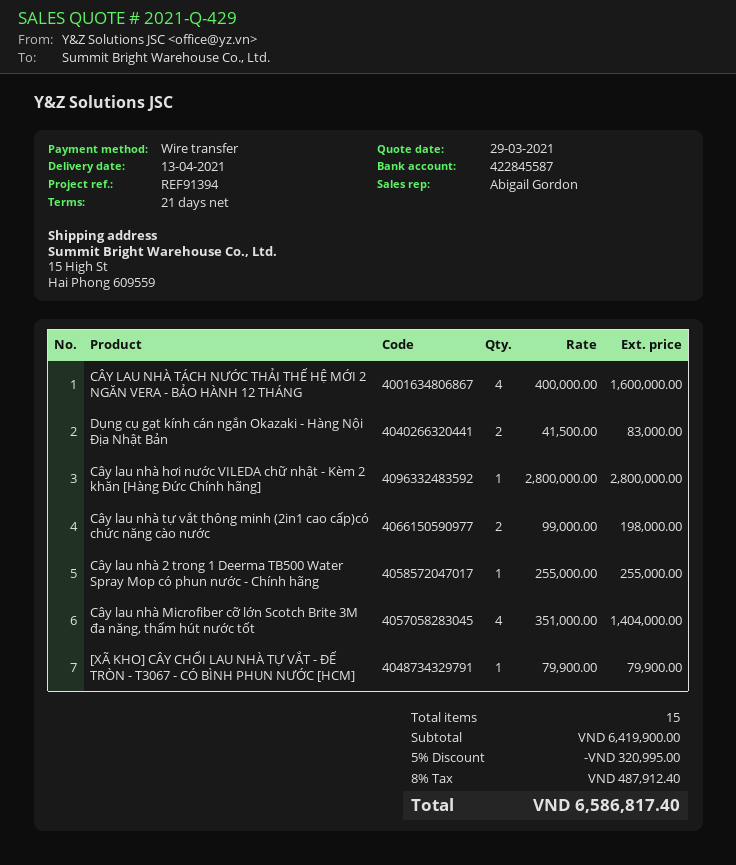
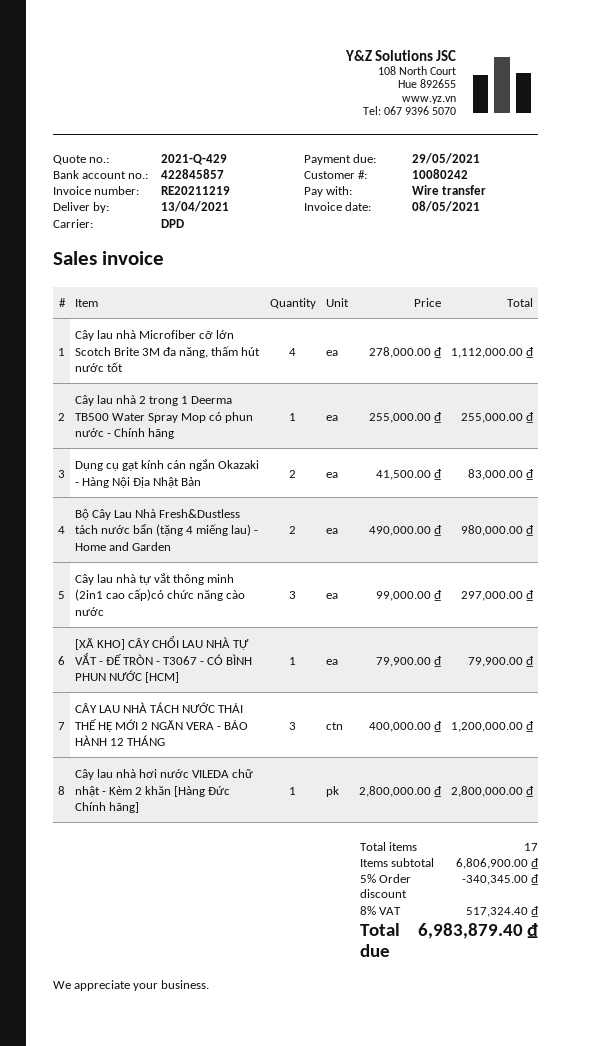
bank account: 422845587 -> 422845857
CÂY LAU NHÀ TÁCH NƯỚC THẢI THẾ HỆ MỚI 2 NGĂN VERA - BẢO HÀNH 12 THÁNG: 4 x 400000.00 = 1600000.00 -> 3 x 400000.00 = 1200000.00
Cây lau nhà tự vắt thông minh (2in1 cao cấp)có chức năng cào nước: 2 x 99000.00 = 198000.00 -> 3 x 99000.00 = 297000.00
Cây lau nhà Microfiber cỡ lớn Scotch Brite 3M đa năng, thấm hút nước tốt: 4 x 351000.00 = 1404000.00 -> 4 x 278000.00 = 1112000.00
Bộ Cây Lau Nhà Fresh&Dustless tách nước bẩn (tặng 4 miếng lau) - Home and Garden: none -> 2 x 490000.00 = 980000.00
total quantity: 15 -> 17
subtotal: 6419900.00 -> 6806900.00
discount: 5% = 320995.00 -> 5% = 340345.00
tax: 8% = 487912.40 -> 8% = 517324.40
total: 6586817.40 -> 6983879.40

